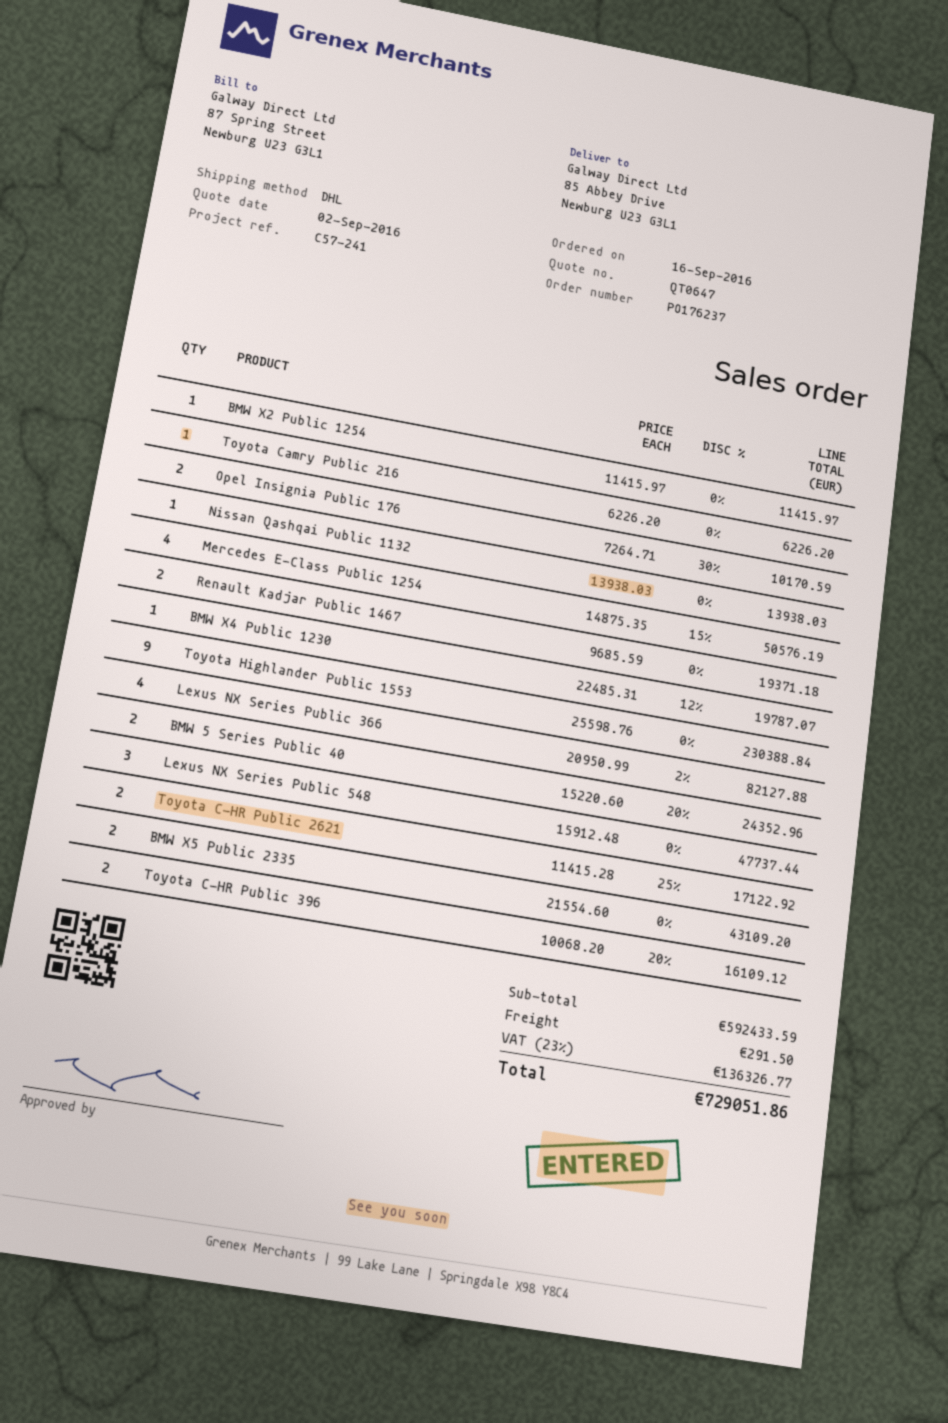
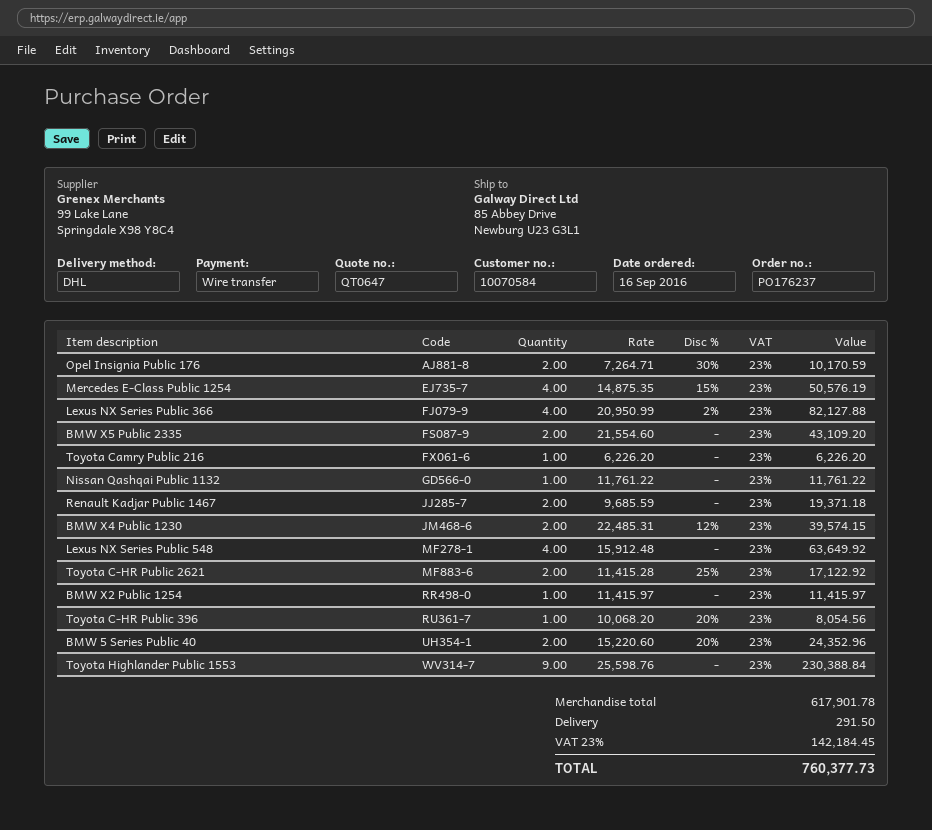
Nissan Qashqai Public 1132: 1 x 13938.03 = 13938.03 -> 1 x 11761.22 = 11761.22
BMW X4 Public 1230: 1 x 22485.31 - 12% = 19787.07 -> 2 x 22485.31 - 12% = 39574.15
Lexus NX Series Public 548: 3 x 15912.48 = 47737.44 -> 4 x 15912.48 = 63649.92
Toyota C-HR Public 396: 2 x 10068.20 - 20% = 16109.12 -> 1 x 10068.20 - 20% = 8054.56
subtotal: 592433.59 -> 617901.78
tax: 23% = 136326.77 -> 23% = 142184.45
total: 729051.86 -> 760377.73

